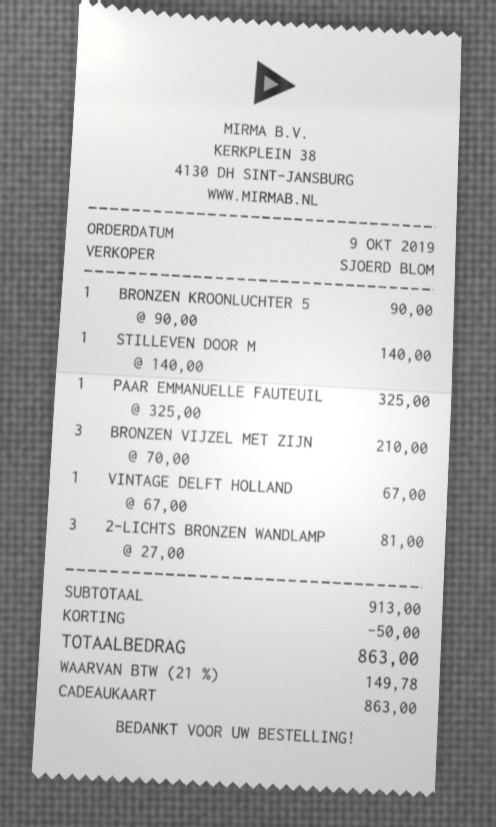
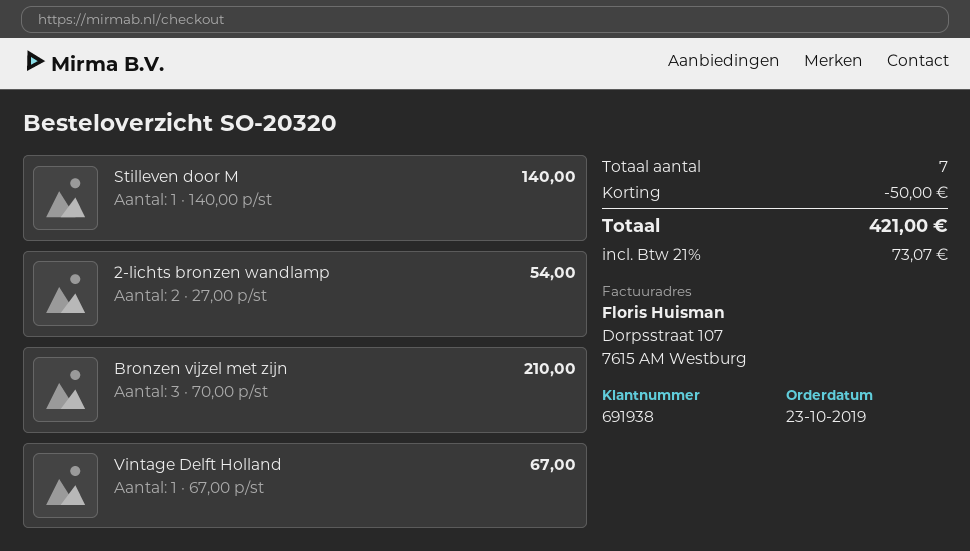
order date: 2019-10-09 -> 2019-10-23
BRONZEN KROONLUCHTER 5: 1 x 90.00 = 90.00 -> none
PAAR EMMANUELLE FAUTEUIL: 1 x 325.00 = 325.00 -> none
2-LICHTS BRONZEN WANDLAMP: 3 x 27.00 = 81.00 -> 2 x 27.00 = 54.00
tax: 21% = 149.78 -> 21% = 73.07
total: 863.00 -> 421.00

